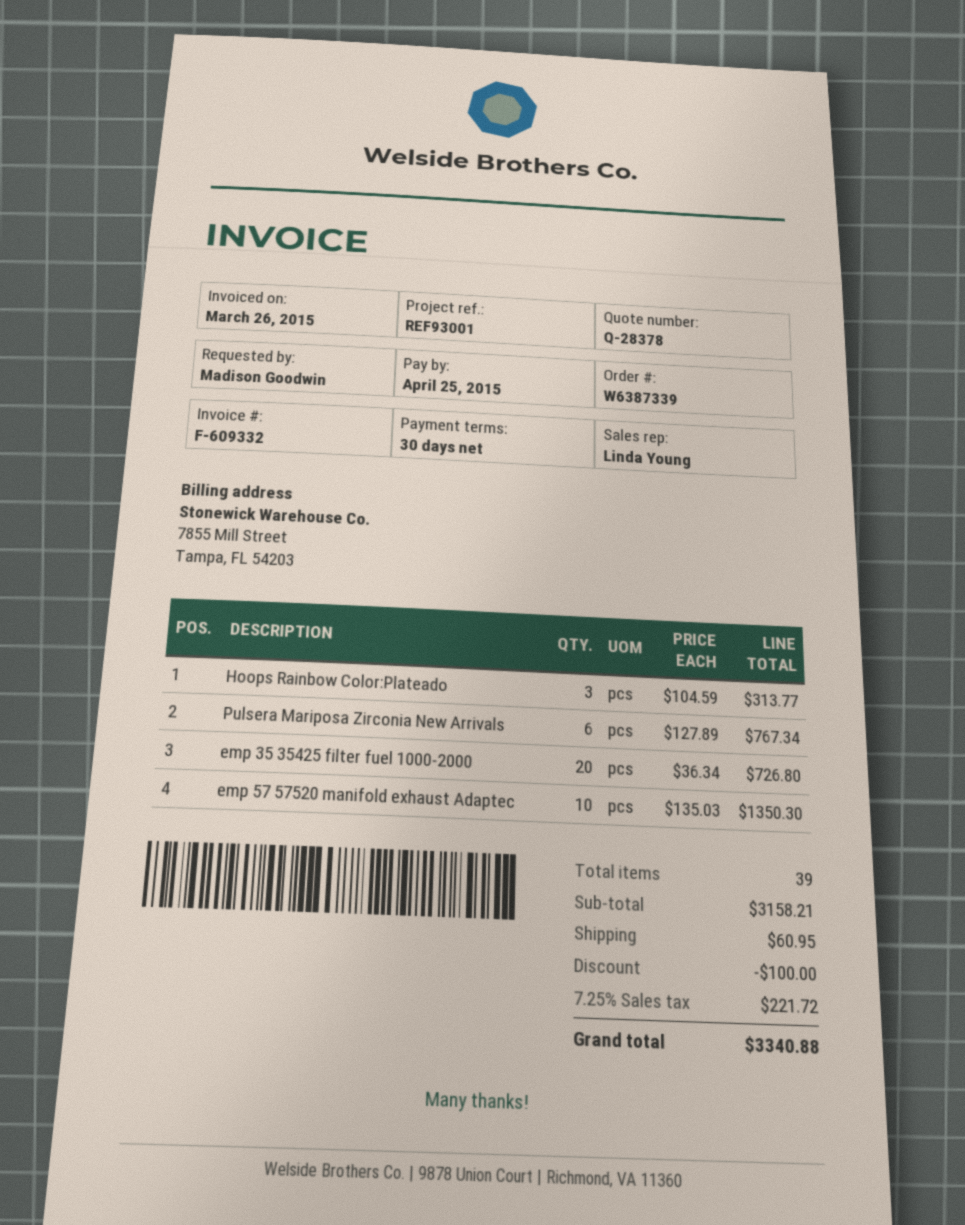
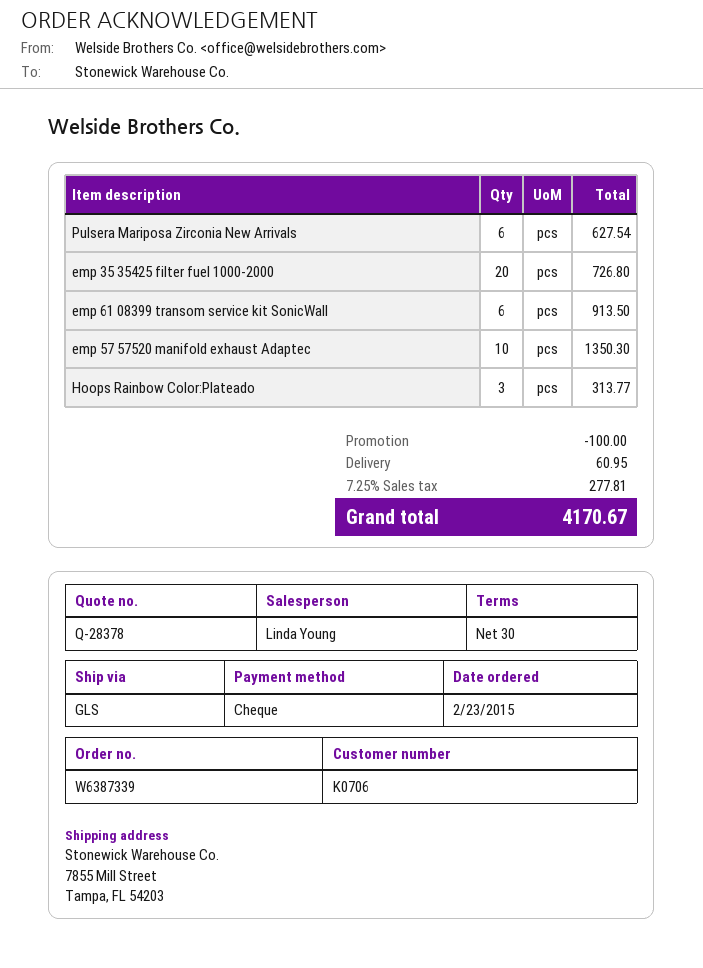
Pulsera Mariposa Zirconia New Arrivals: 6 for 767.34 -> 6 for 627.54
emp 61 08399 transom service kit SonicWall: none -> 6 for 913.50
tax: 7.25% = 221.72 -> 7.25% = 277.81
total: 3340.88 -> 4170.67

